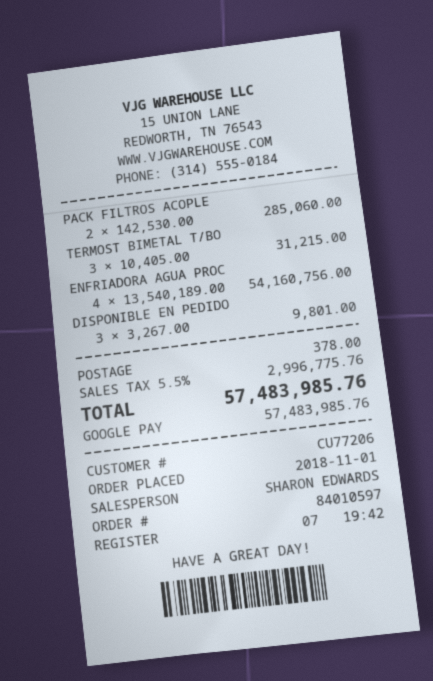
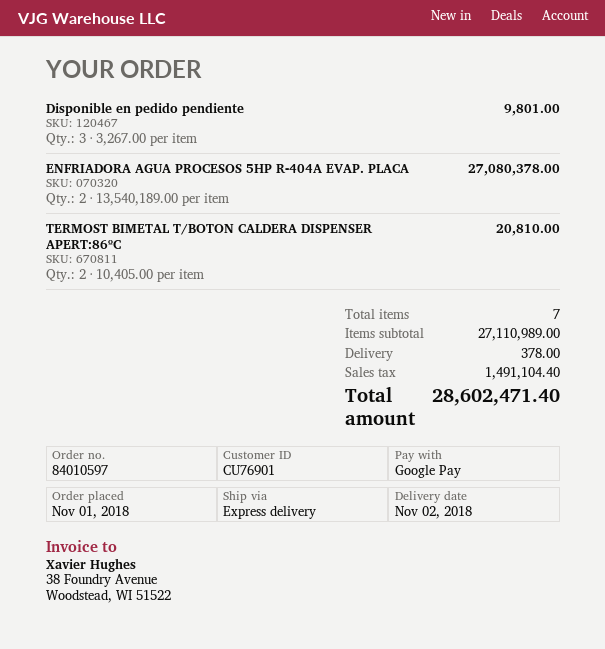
customer number: CU77206 -> CU76901
PACK FILTROS ACOPLE: 2 x 142530.00 = 285060.00 -> none
TERMOST BIMETAL T/BO: 3 x 10405.00 = 31215.00 -> 2 x 10405.00 = 20810.00
ENFRIADORA AGUA PROC: 4 x 13540189.00 = 54160756.00 -> 2 x 13540189.00 = 27080378.00
tax: 2996775.76 -> 1491104.40
total: 57483985.76 -> 28602471.40

